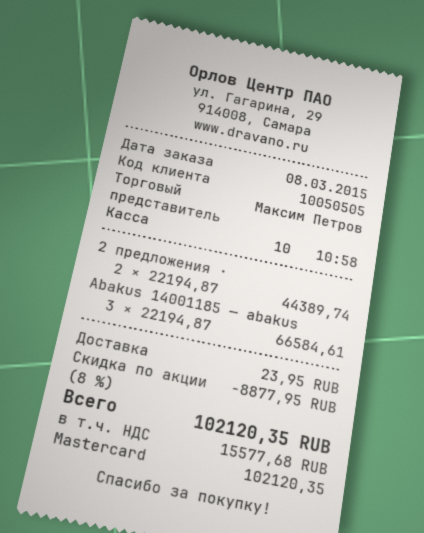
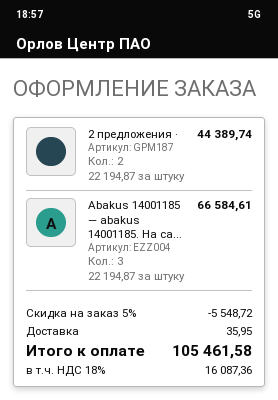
discount: 8% = 8877.95 -> 5% = 5548.72
shipping: 23.95 -> 35.95
tax: 15577.68 -> 16087.36
total: 102120.35 -> 105461.58

